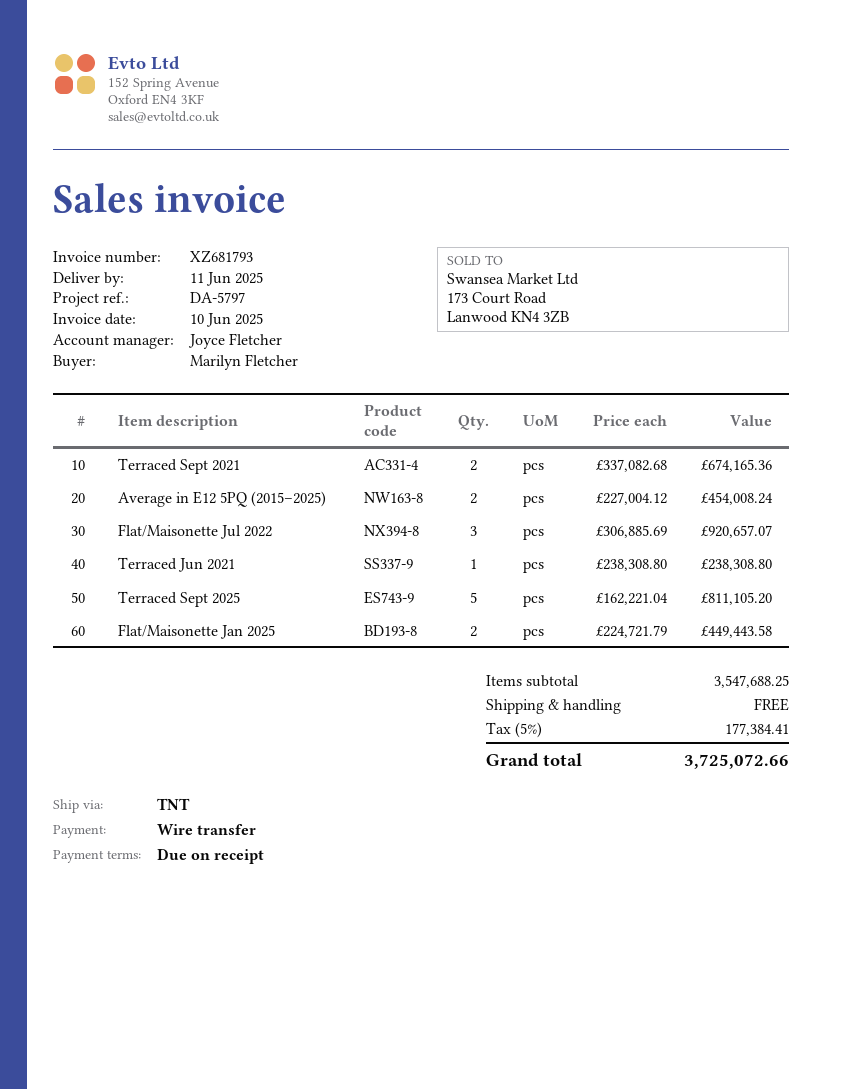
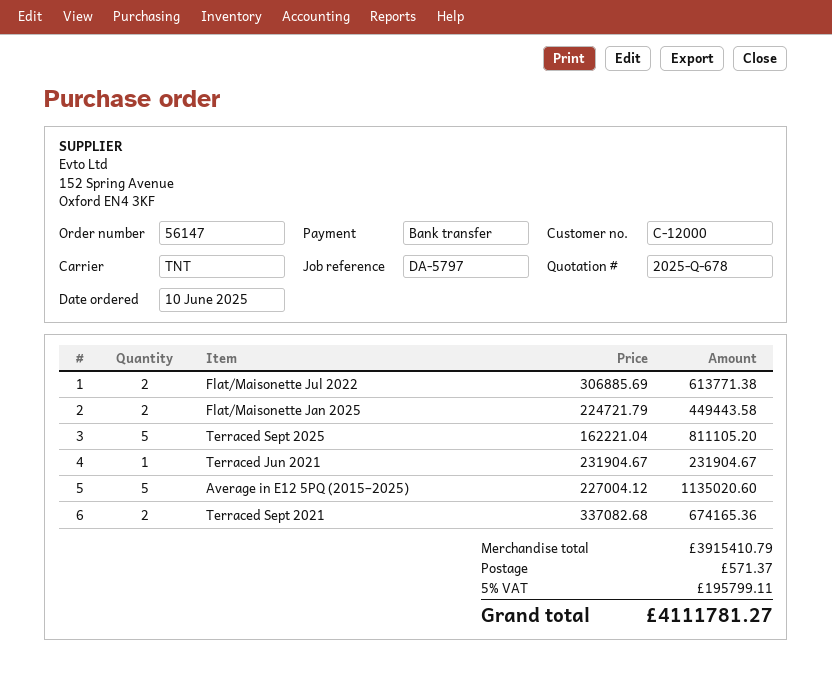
Average in E12 5PQ (2015–2025): 2 x 227004.12 = 454008.24 -> 5 x 227004.12 = 1135020.60
Flat/Maisonette Jul 2022: 3 x 306885.69 = 920657.07 -> 2 x 306885.69 = 613771.38
Terraced Jun 2021: 1 x 238308.80 = 238308.80 -> 1 x 231904.67 = 231904.67
subtotal: 3547688.25 -> 3915410.79
shipping: 0.00 -> 571.37
tax: 5% = 177384.41 -> 5% = 195799.11
total: 3725072.66 -> 4111781.27

